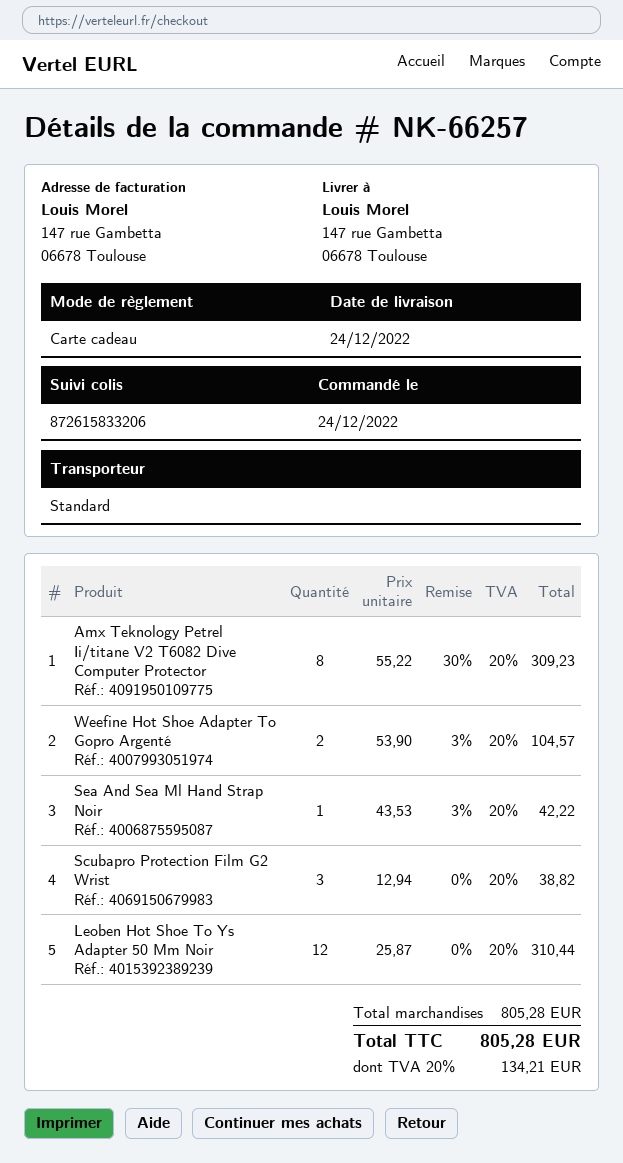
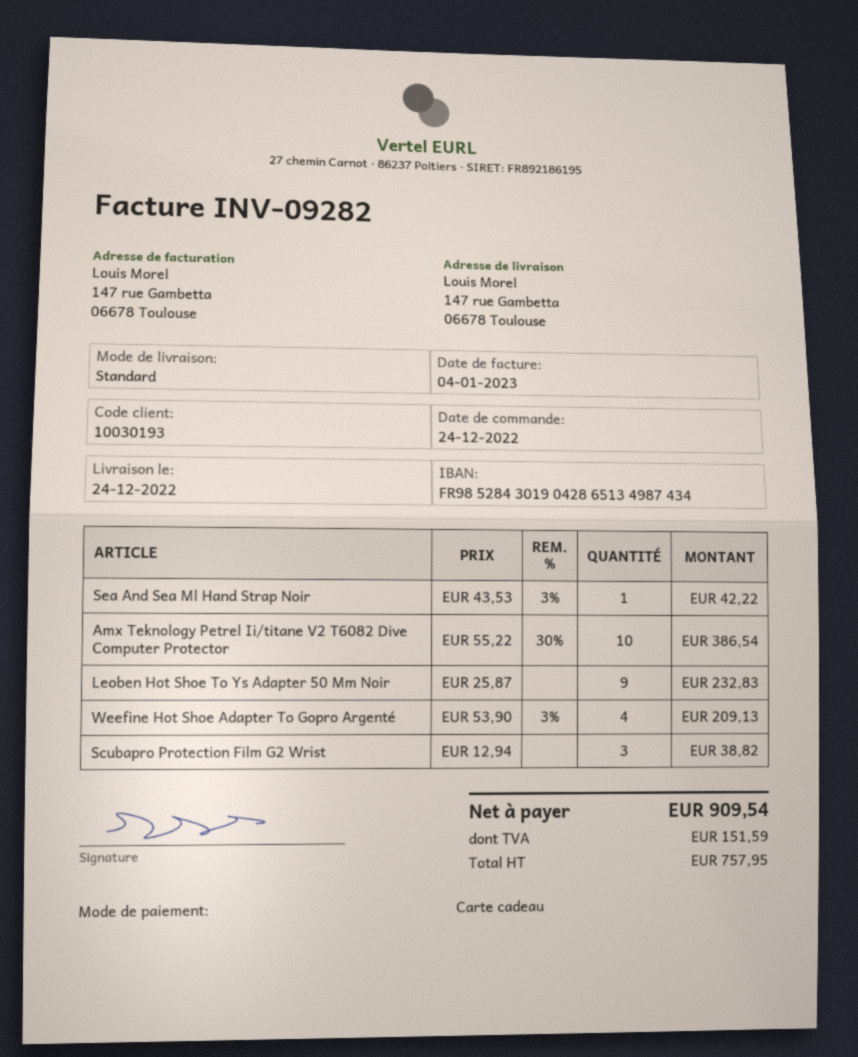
Amx Teknology Petrel Ii/titane V2 T6082 Dive Computer Protector: 8 x 55.22 - 30% = 309.23 -> 10 x 55.22 - 30% = 386.54
Weefine Hot Shoe Adapter To Gopro Argenté: 2 x 53.90 - 3% = 104.57 -> 4 x 53.90 - 3% = 209.13
Leoben Hot Shoe To Ys Adapter 50 Mm Noir: 12 x 25.87 = 310.44 -> 9 x 25.87 = 232.83
tax: 134.21 -> 151.59
total: 805.28 -> 909.54

